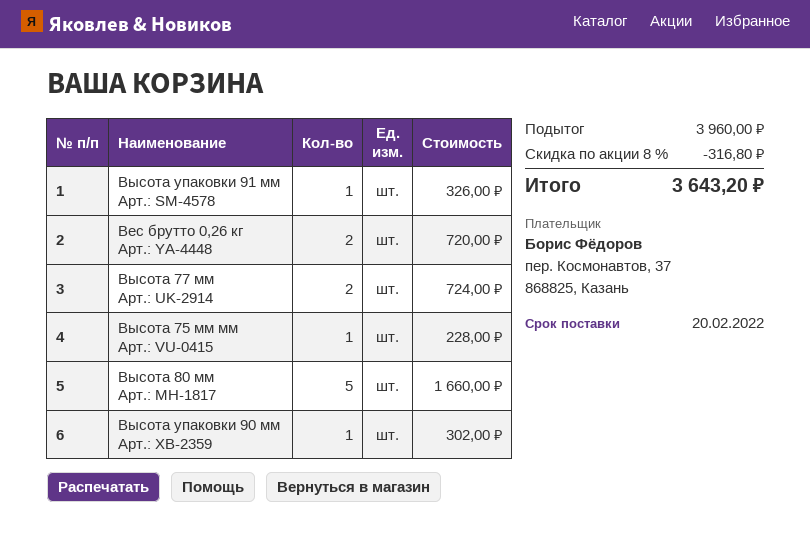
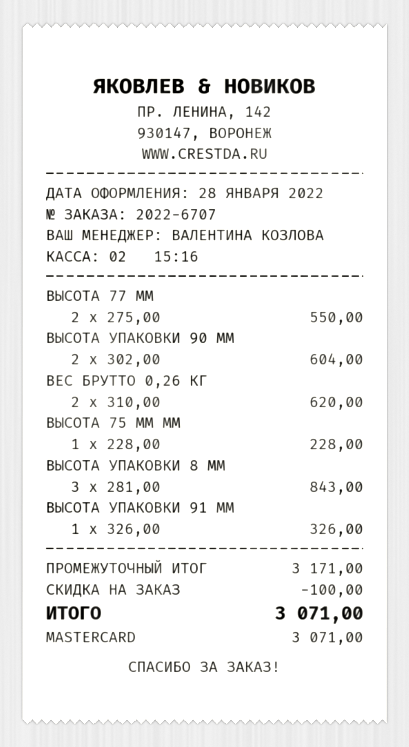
Вес брутто 0,26 кг: 2 for 720.00 -> 2 for 620.00
Высота 77 мм: 2 for 724.00 -> 2 for 550.00
Высота 80 мм: 5 for 1660.00 -> none
Высота упаковки 90 мм: 1 for 302.00 -> 2 for 604.00
ВЫСОТА УПАКОВКИ 8 ММ: none -> 3 for 843.00
subtotal: 3960.00 -> 3171.00
discount: 316.80 -> 100.00
total: 3643.20 -> 3071.00

